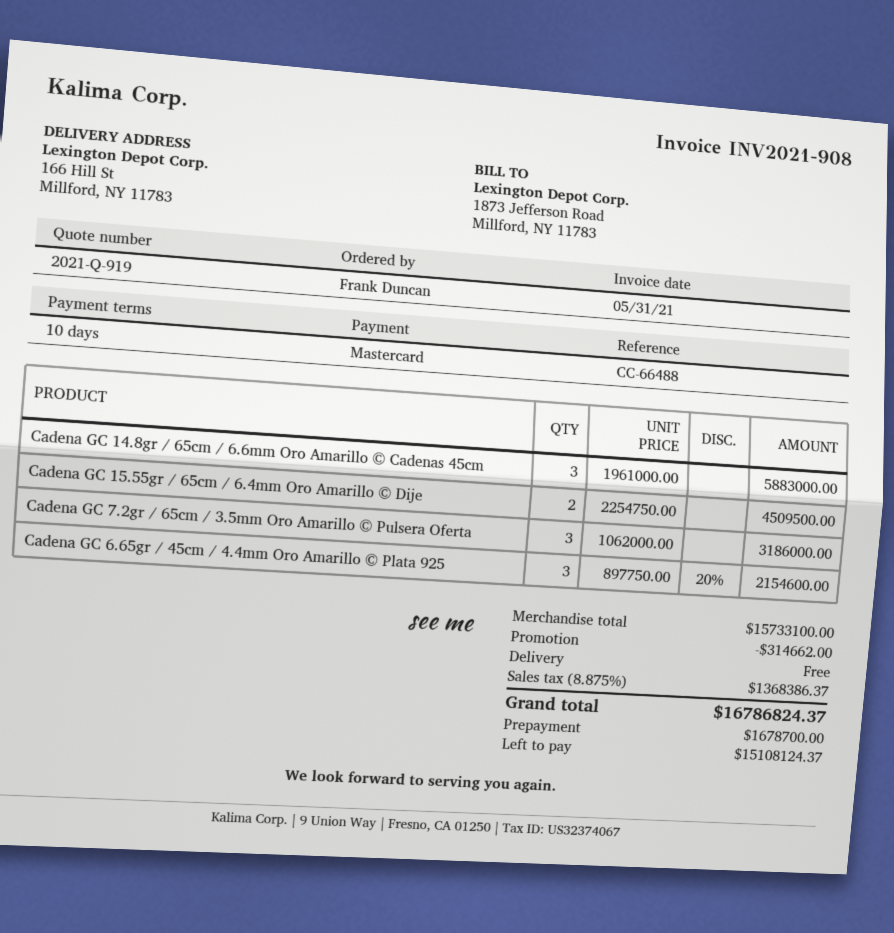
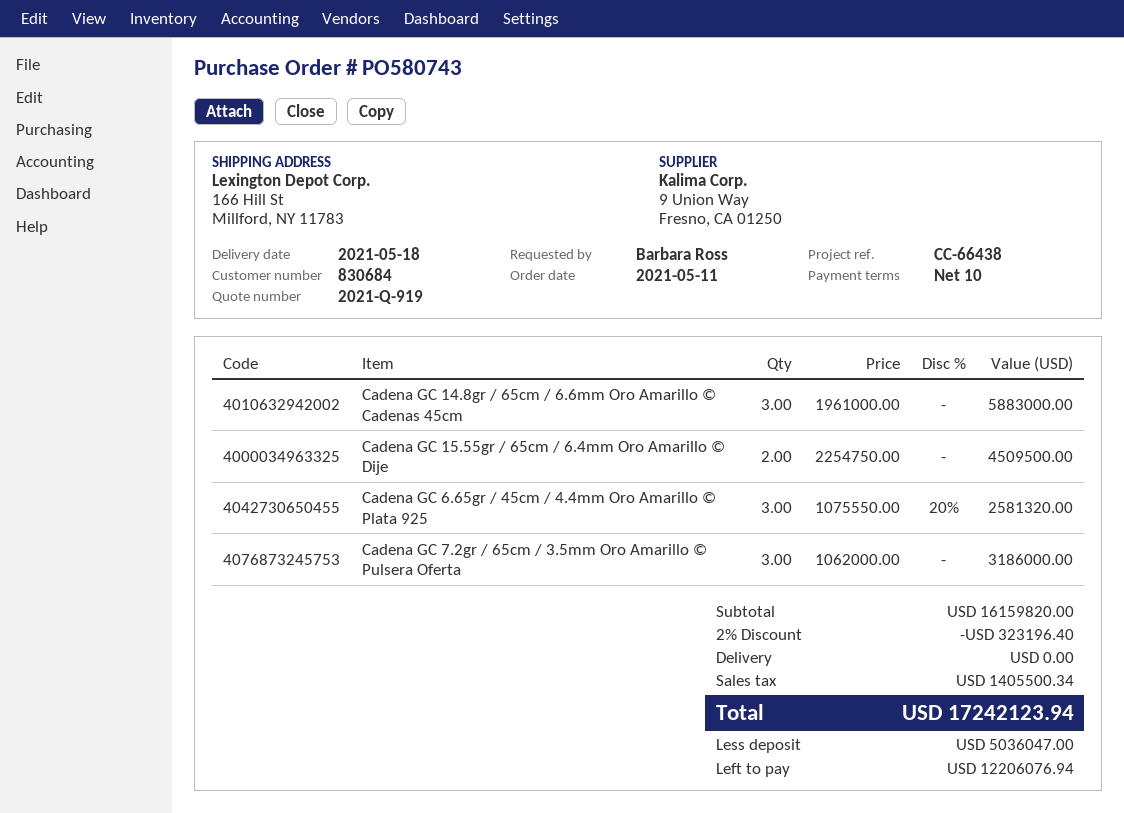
reference: CC-66488 -> CC-66438
ordered by: Frank Duncan -> Barbara Ross
Cadena GC 6.65gr / 45cm / 4.4mm Oro Amarillo © Plata 925: 3 x 897750.00 - 20% = 2154600.00 -> 3 x 1075550.00 - 20% = 2581320.00
subtotal: 15733100.00 -> 16159820.00
discount: 314662.00 -> 323196.40
tax: 1368386.37 -> 1405500.34
total: 16786824.37 -> 17242123.94
deposit: 1678700.00 -> 5036047.00
balance: 15108124.37 -> 12206076.94

